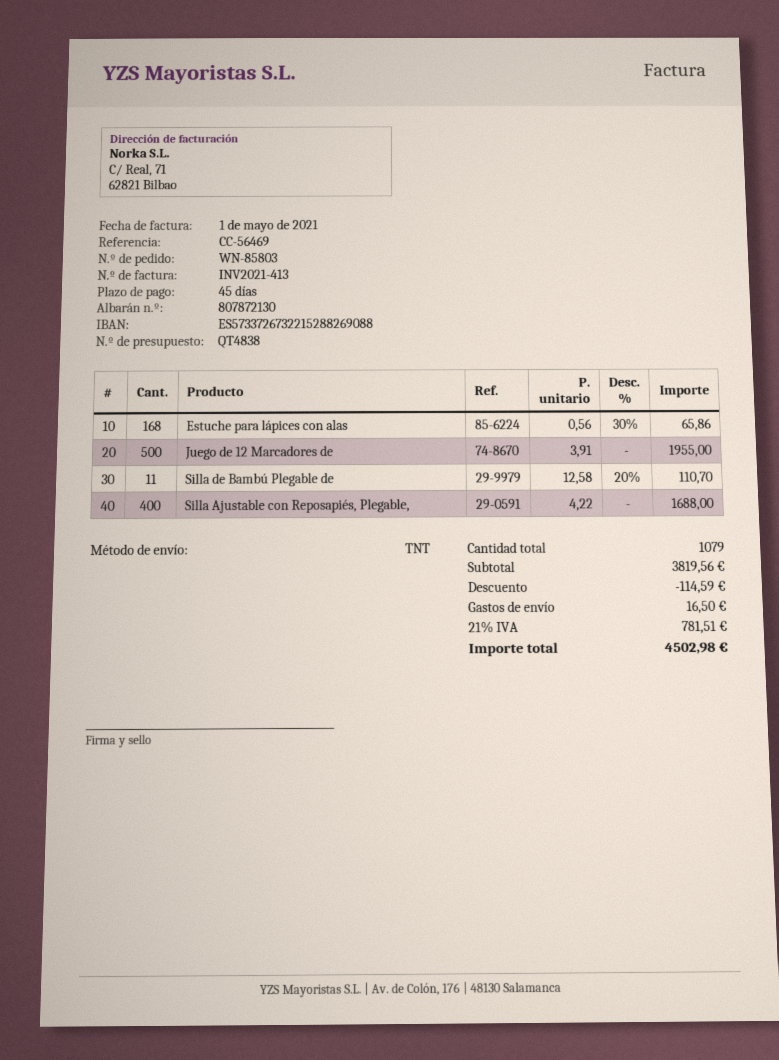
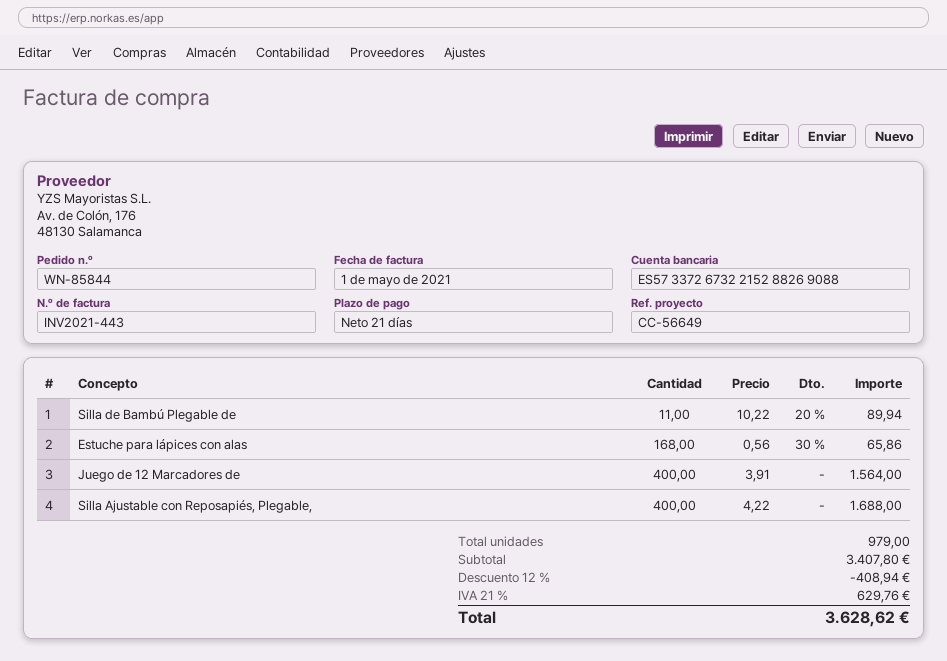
order number: WN-85803 -> WN-85844
invoice number: INV2021-413 -> INV2021-443
payment terms: 45 days -> 21 days
reference: CC-56469 -> CC-56649
Juego de 12 Marcadores de: 500 x 3.91 = 1955.00 -> 400 x 3.91 = 1564.00
Silla de Bambú Plegable de: 11 x 12.58 - 20% = 110.70 -> 11 x 10.22 - 20% = 89.94
total quantity: 1079 -> 979
subtotal: 3819.56 -> 3407.80
discount: 114.59 -> 408.94
shipping: 16.50 -> none
tax: 21% = 781.51 -> 21% = 629.76
total: 4502.98 -> 3628.62

